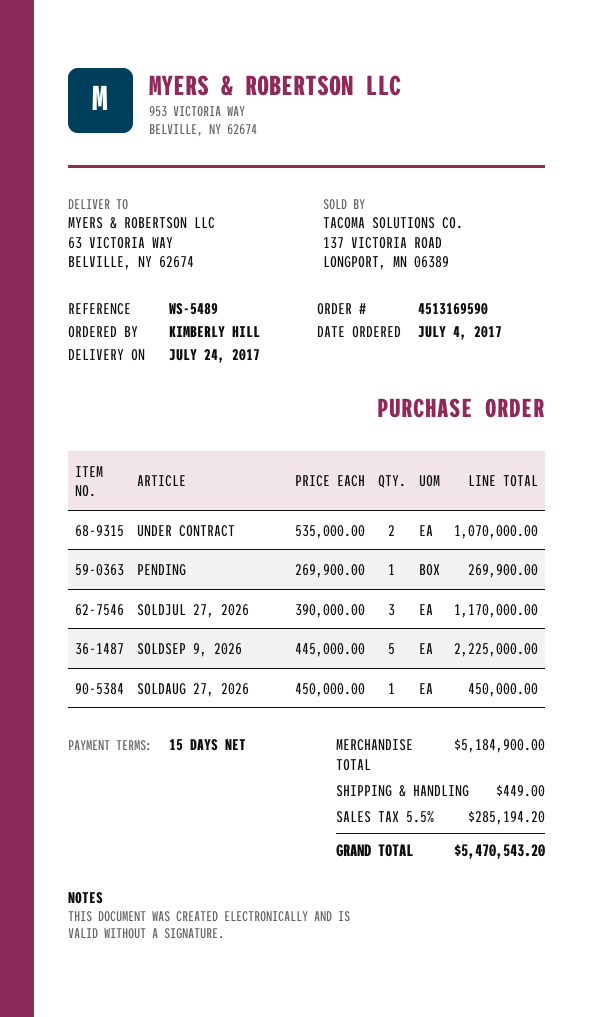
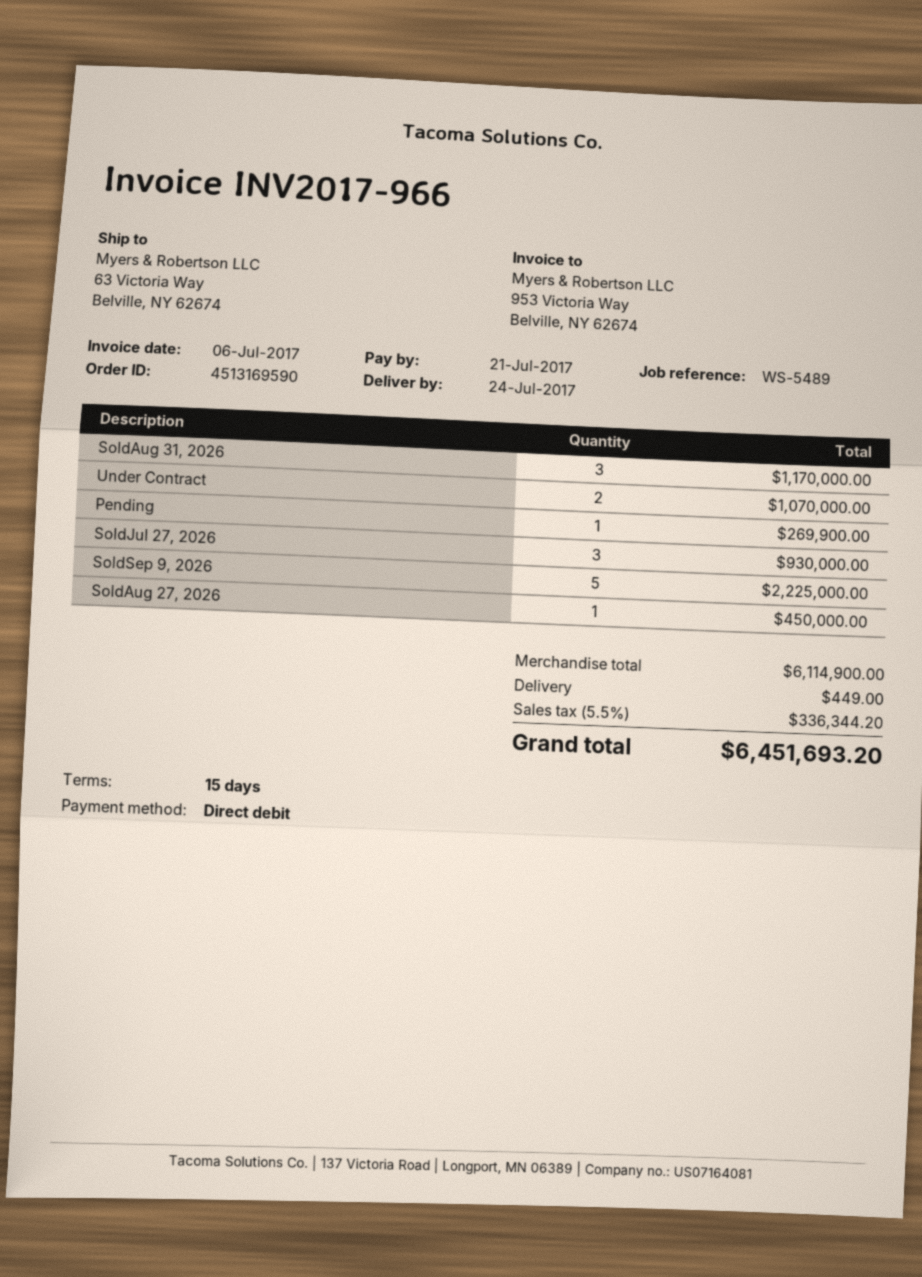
SOLDJUL 27, 2026: 3 for 1170000.00 -> 3 for 930000.00
SoldAug 31, 2026: none -> 3 for 1170000.00
subtotal: 5184900.00 -> 6114900.00
tax: 5.5% = 285194.20 -> 5.5% = 336344.20
total: 5470543.20 -> 6451693.20

